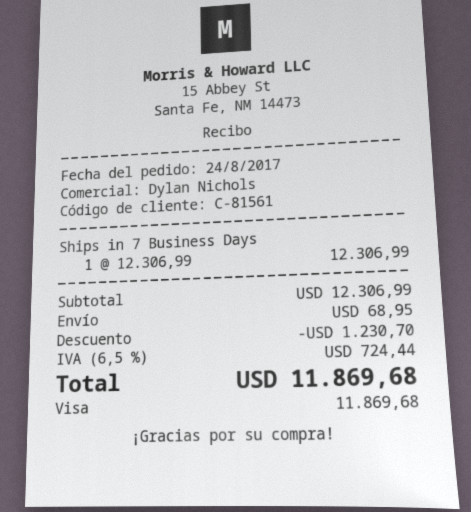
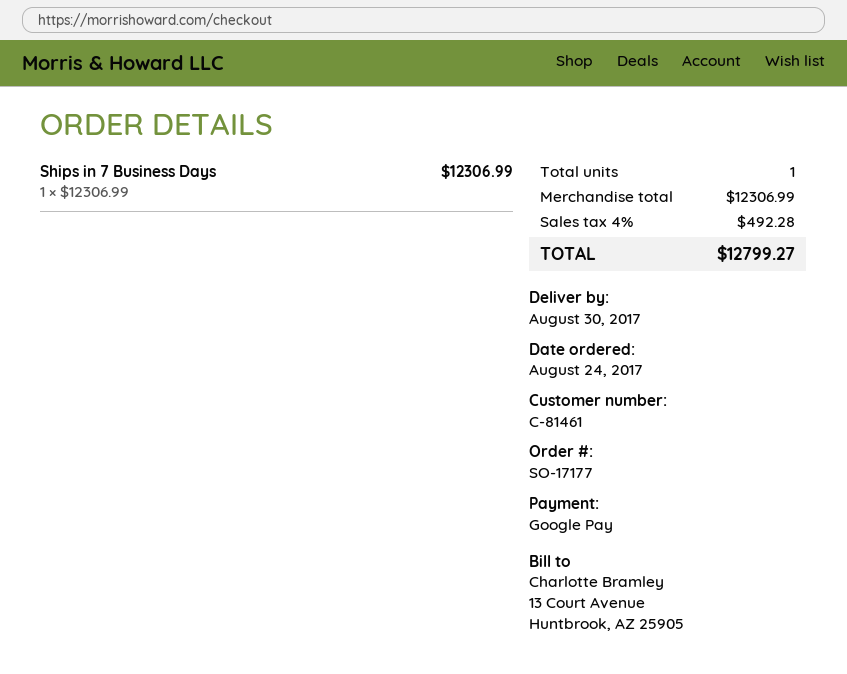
customer number: C-81561 -> C-81461
payment method: Visa -> Google Pay
discount: 1230.70 -> none
shipping: 68.95 -> none
tax: 6.5% = 724.44 -> 4% = 492.28
total: 11869.68 -> 12799.27

